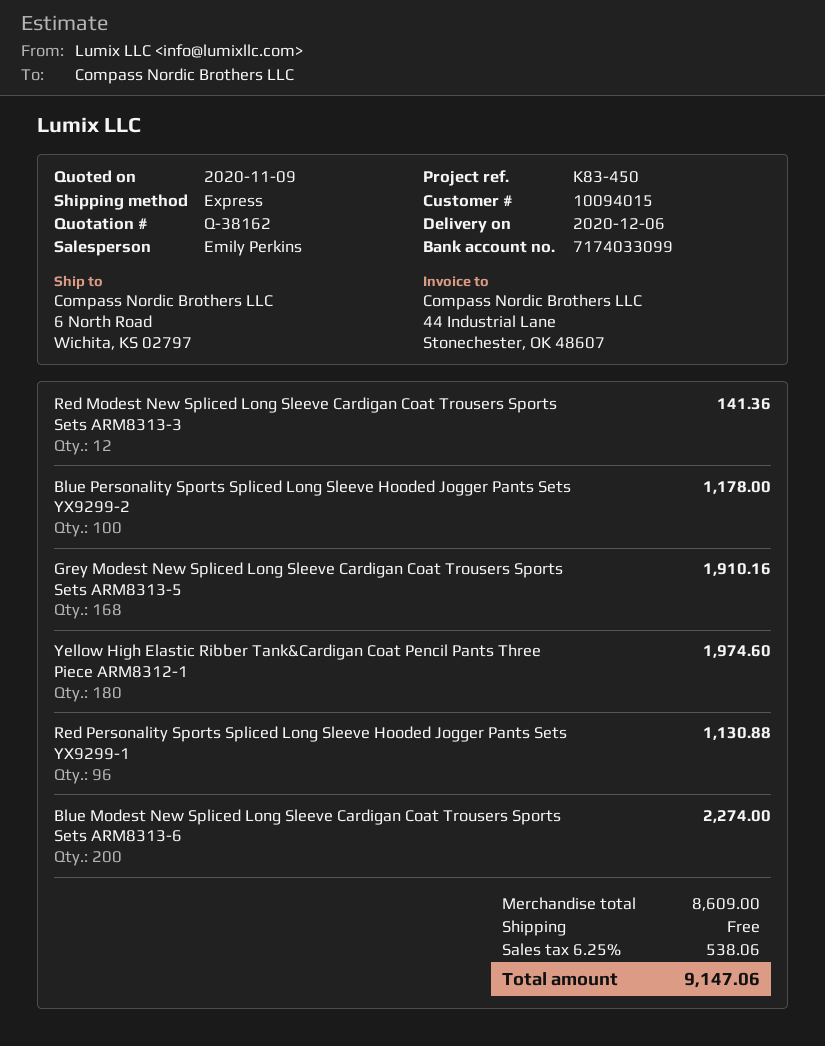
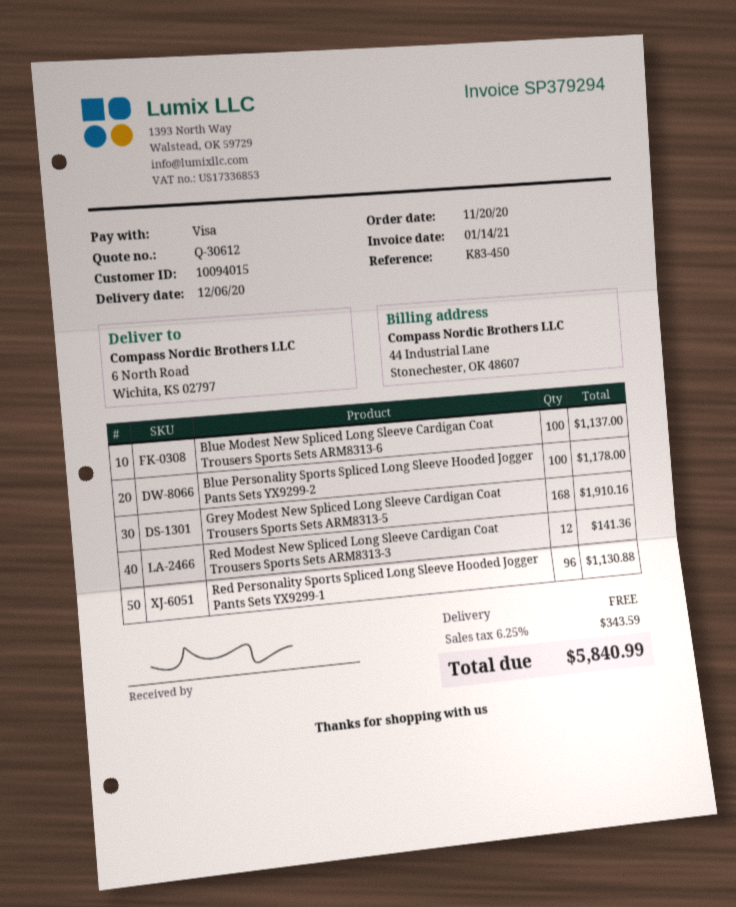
quote number: Q-38162 -> Q-30612
Yellow High Elastic Ribber Tank&Cardigan Coat Pencil Pants Three Piece ARM8312-1: 180 for 1974.60 -> none
Blue Modest New Spliced Long Sleeve Cardigan Coat Trousers Sports Sets ARM8313-6: 200 for 2274.00 -> 100 for 1137.00
tax: 6.25% = 538.06 -> 6.25% = 343.59
total: 9147.06 -> 5840.99

